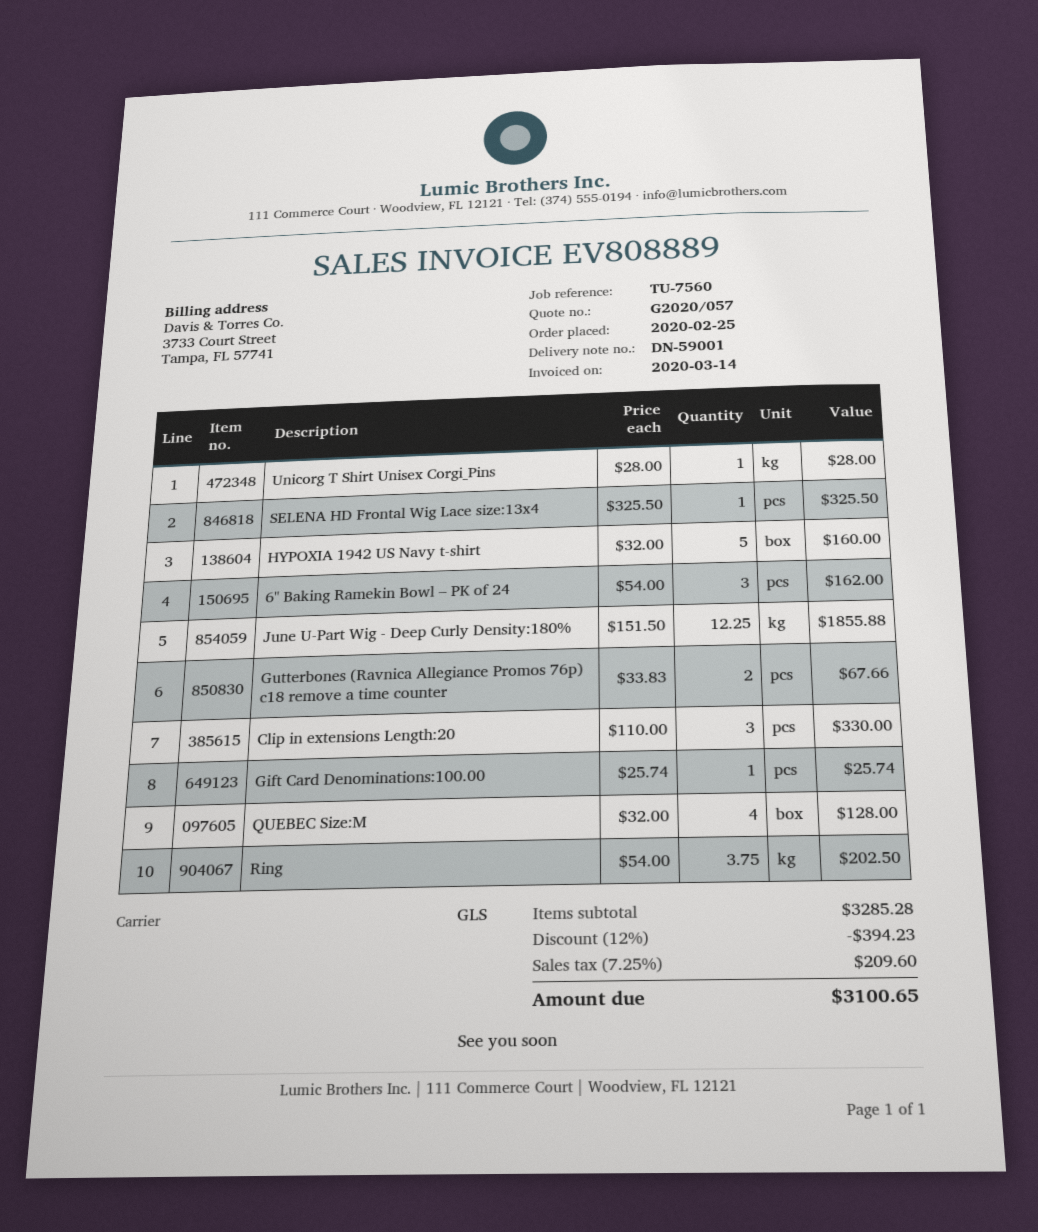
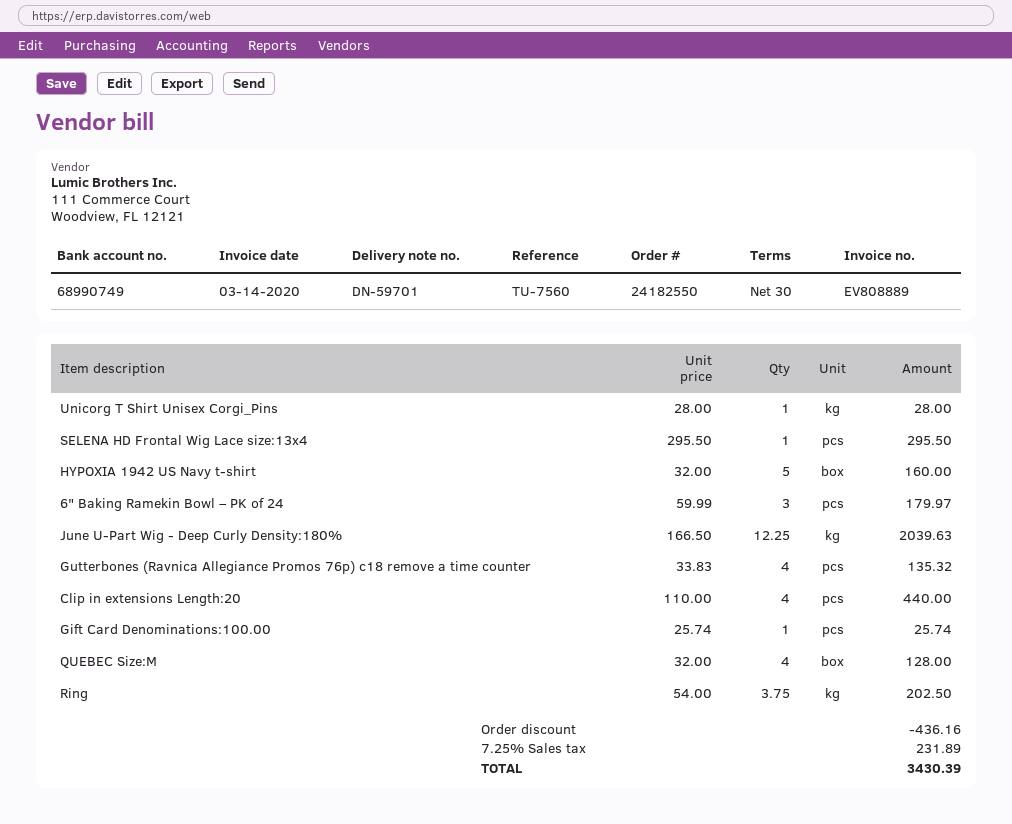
delivery note number: DN-59001 -> DN-59701
SELENA HD Frontal Wig Lace size:13x4: 1 x 325.50 = 325.50 -> 1 x 295.50 = 295.50
6" Baking Ramekin Bowl – PK of 24: 3 x 54.00 = 162.00 -> 3 x 59.99 = 179.97
June U-Part Wig - Deep Curly Density:180%: 12.25 x 151.50 = 1855.88 -> 12.25 x 166.50 = 2039.63
Gutterbones (Ravnica Allegiance Promos 76p) c18 remove a time counter: 2 x 33.83 = 67.66 -> 4 x 33.83 = 135.32
Clip in extensions Length:20: 3 x 110.00 = 330.00 -> 4 x 110.00 = 440.00
discount: 394.23 -> 436.16
tax: 7.25% = 209.60 -> 7.25% = 231.89
total: 3100.65 -> 3430.39

